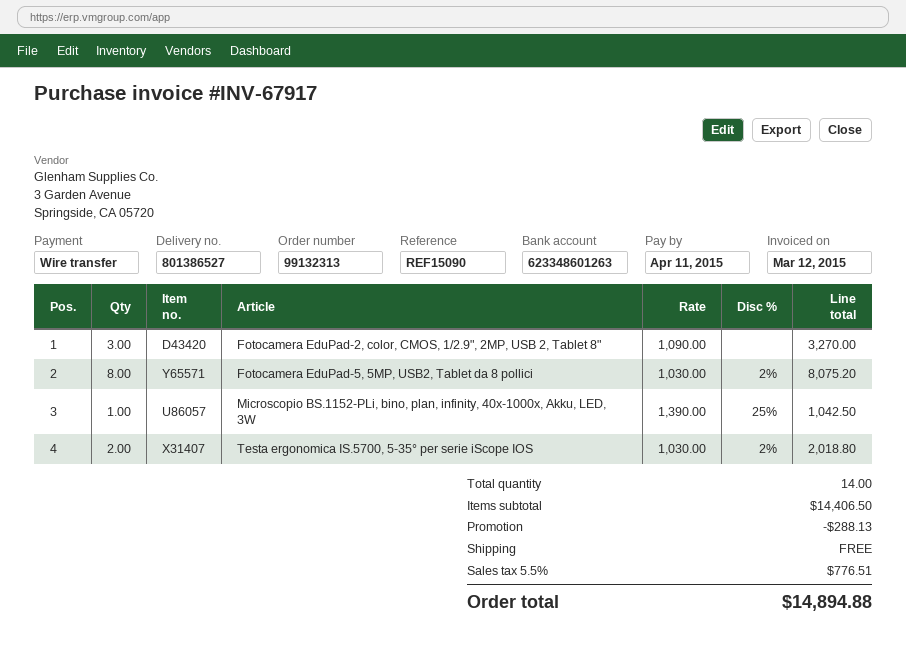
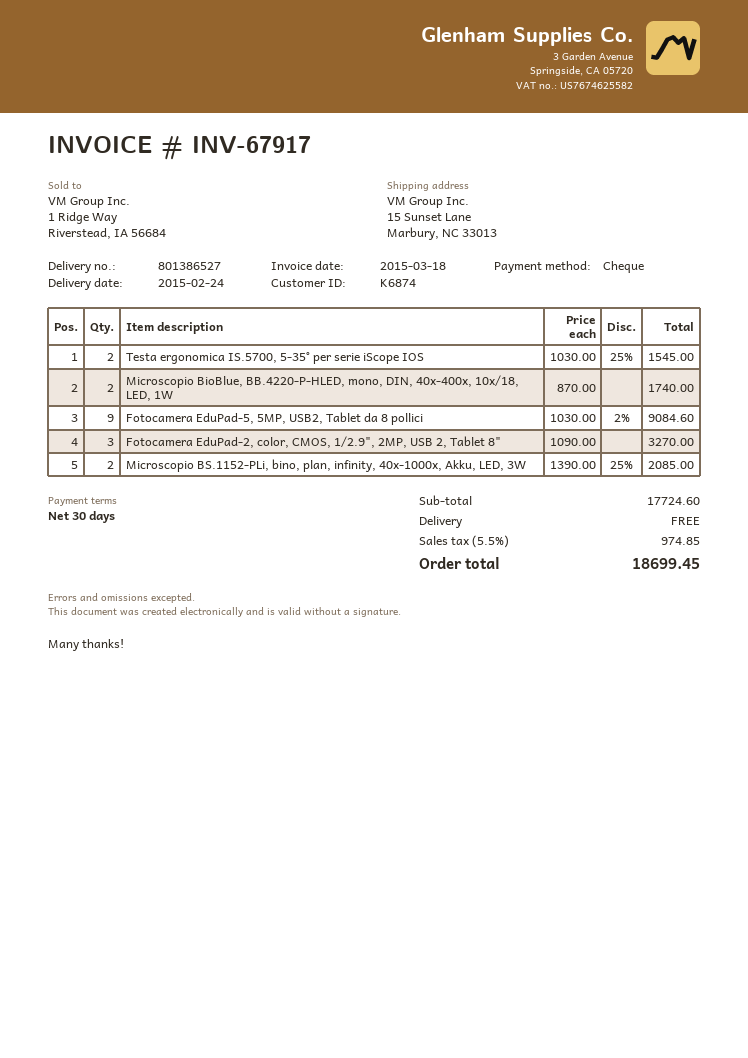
invoice date: 2015-03-12 -> 2015-03-18
payment method: bank transfer -> cheque
Fotocamera EduPad-5, 5MP, USB2, Tablet da 8 pollici: 8 x 1030.00 - 2% = 8075.20 -> 9 x 1030.00 - 2% = 9084.60
Microscopio BS.1152-PLi, bino, plan, infinity, 40x-1000x, Akku, LED, 3W: 1 x 1390.00 - 25% = 1042.50 -> 2 x 1390.00 - 25% = 2085.00
Testa ergonomica IS.5700, 5-35° per serie iScope IOS: 2 x 1030.00 - 2% = 2018.80 -> 2 x 1030.00 - 25% = 1545.00
Microscopio BioBlue, BB.4220-P-HLED, mono, DIN, 40x-400x, 10x/18, LED, 1W: none -> 2 x 870.00 = 1740.00
subtotal: 14406.50 -> 17724.60
discount: 288.13 -> none
tax: 5.5% = 776.51 -> 5.5% = 974.85
total: 14894.88 -> 18699.45

